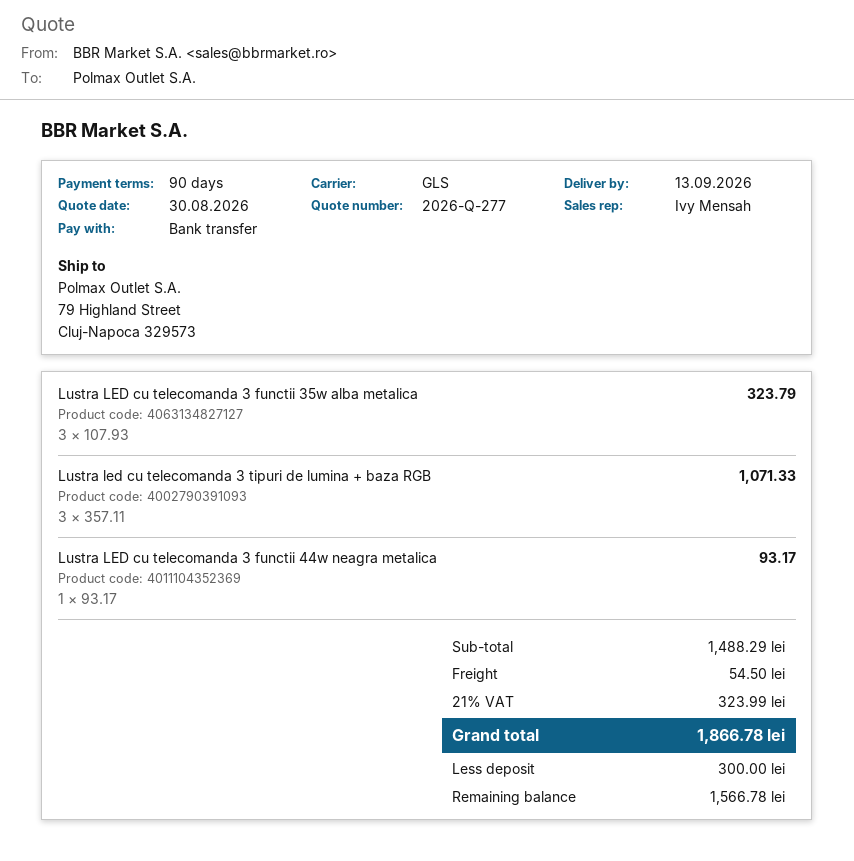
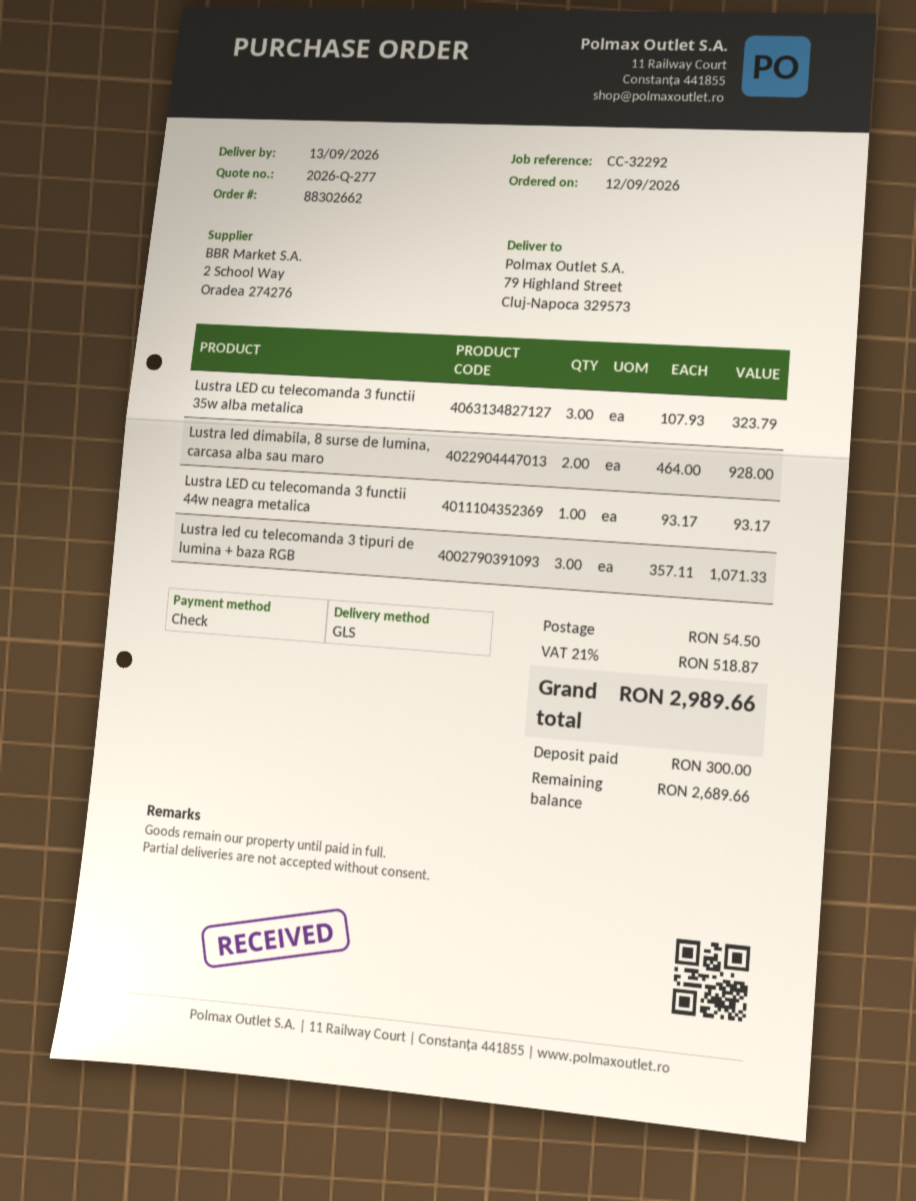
payment method: bank transfer -> cheque
Lustra led dimabila, 8 surse de lumina, carcasa alba sau maro: none -> 2 x 464.00 = 928.00
tax: 21% = 323.99 -> 21% = 518.87
total: 1866.78 -> 2989.66
balance: 1566.78 -> 2689.66

